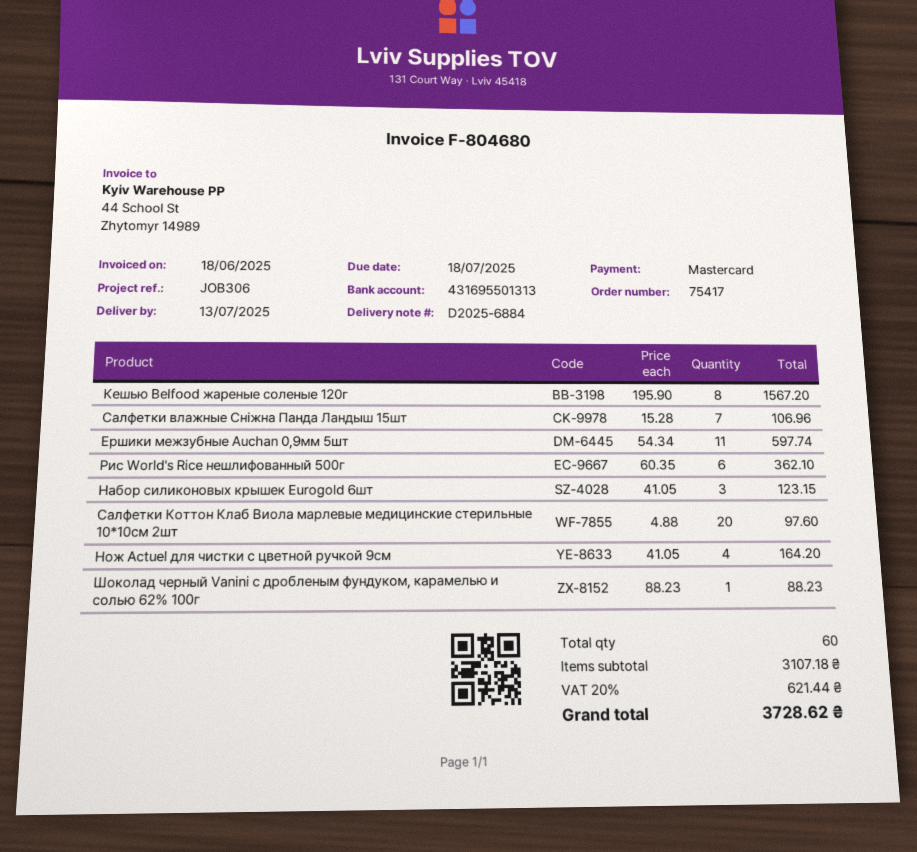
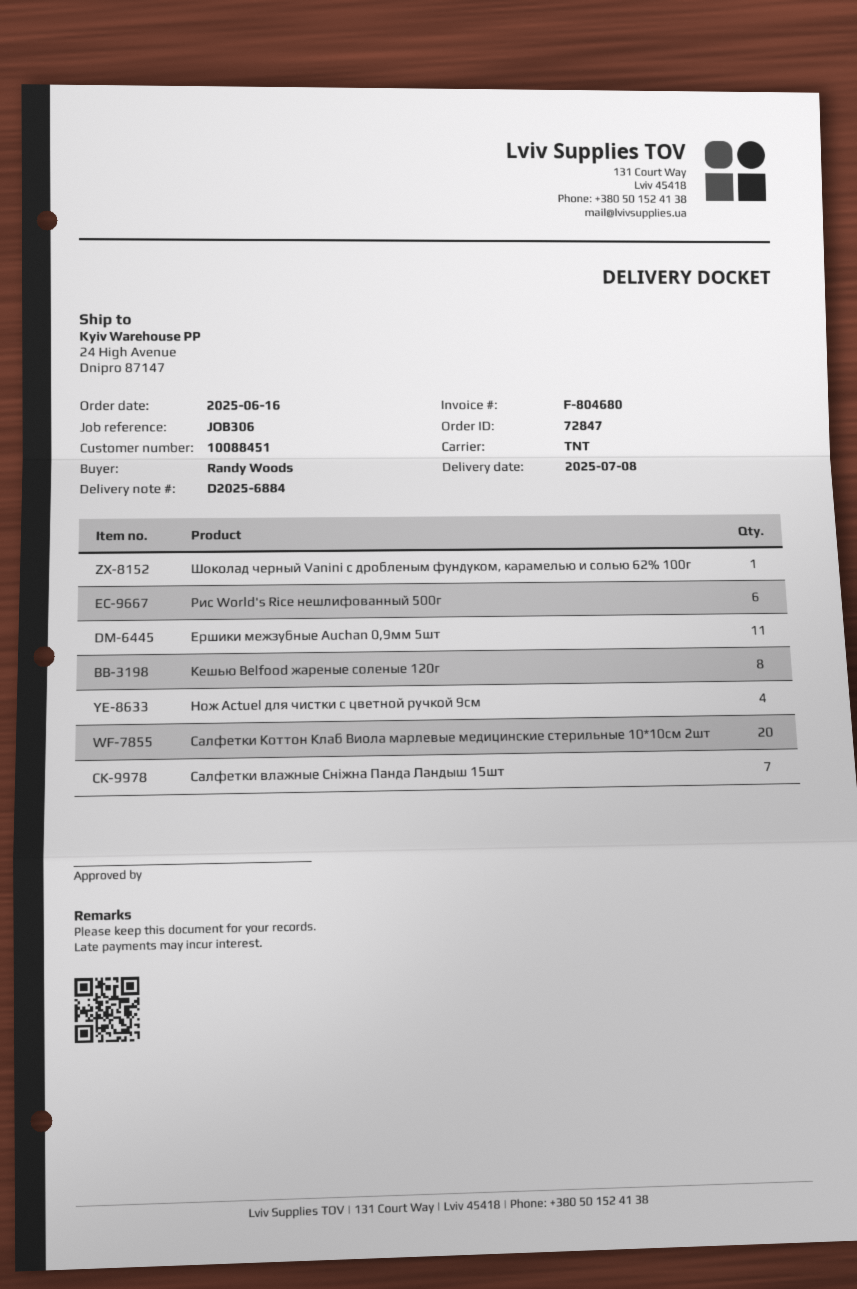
order number: 75417 -> 72847
delivery date: 2025-07-13 -> 2025-07-08
Набор силиконовых крышек Eurogold 6шт: 3 -> none

